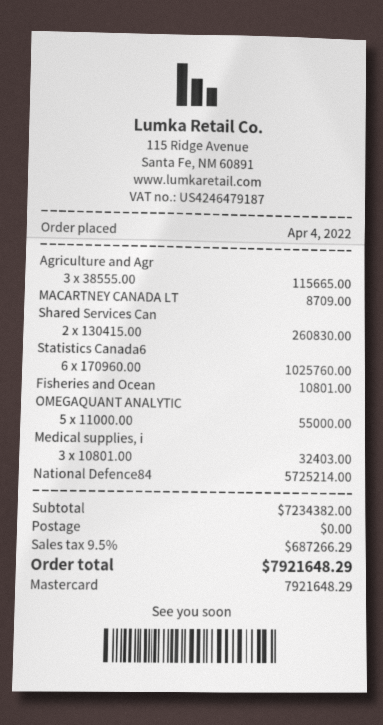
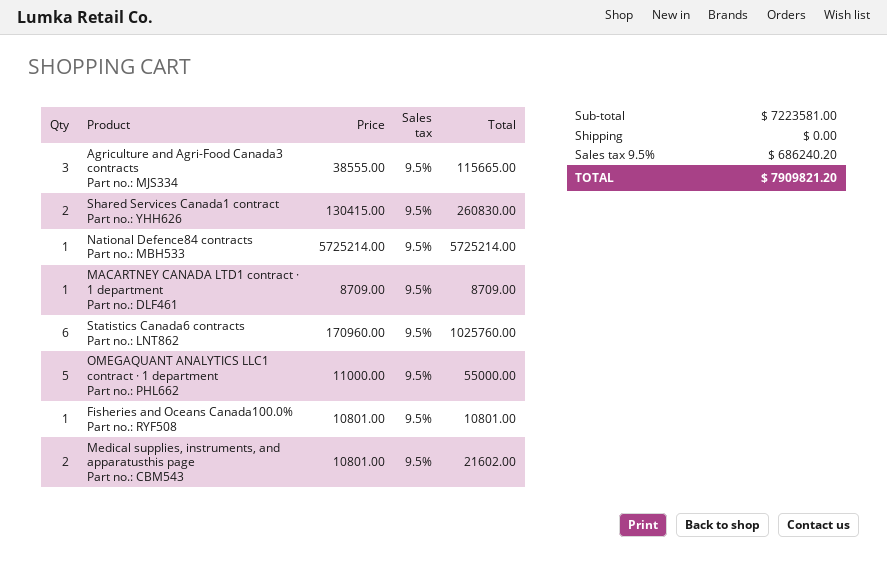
Medical supplies, i: 3 x 10801.00 = 32403.00 -> 2 x 10801.00 = 21602.00
subtotal: 7234382.00 -> 7223581.00
tax: 9.5% = 687266.29 -> 9.5% = 686240.20
total: 7921648.29 -> 7909821.20

